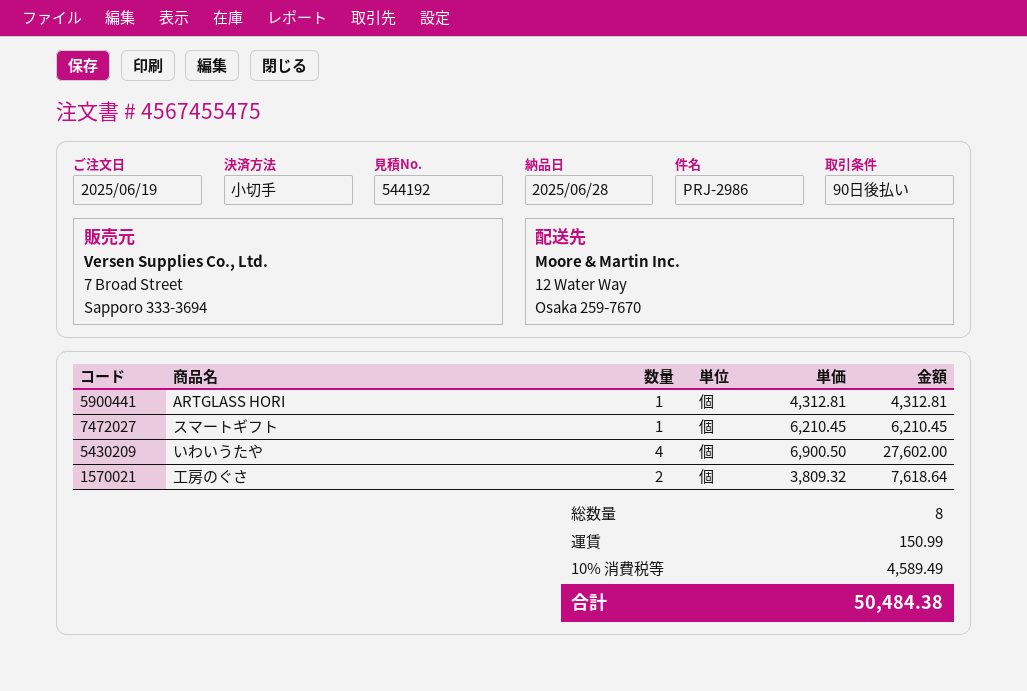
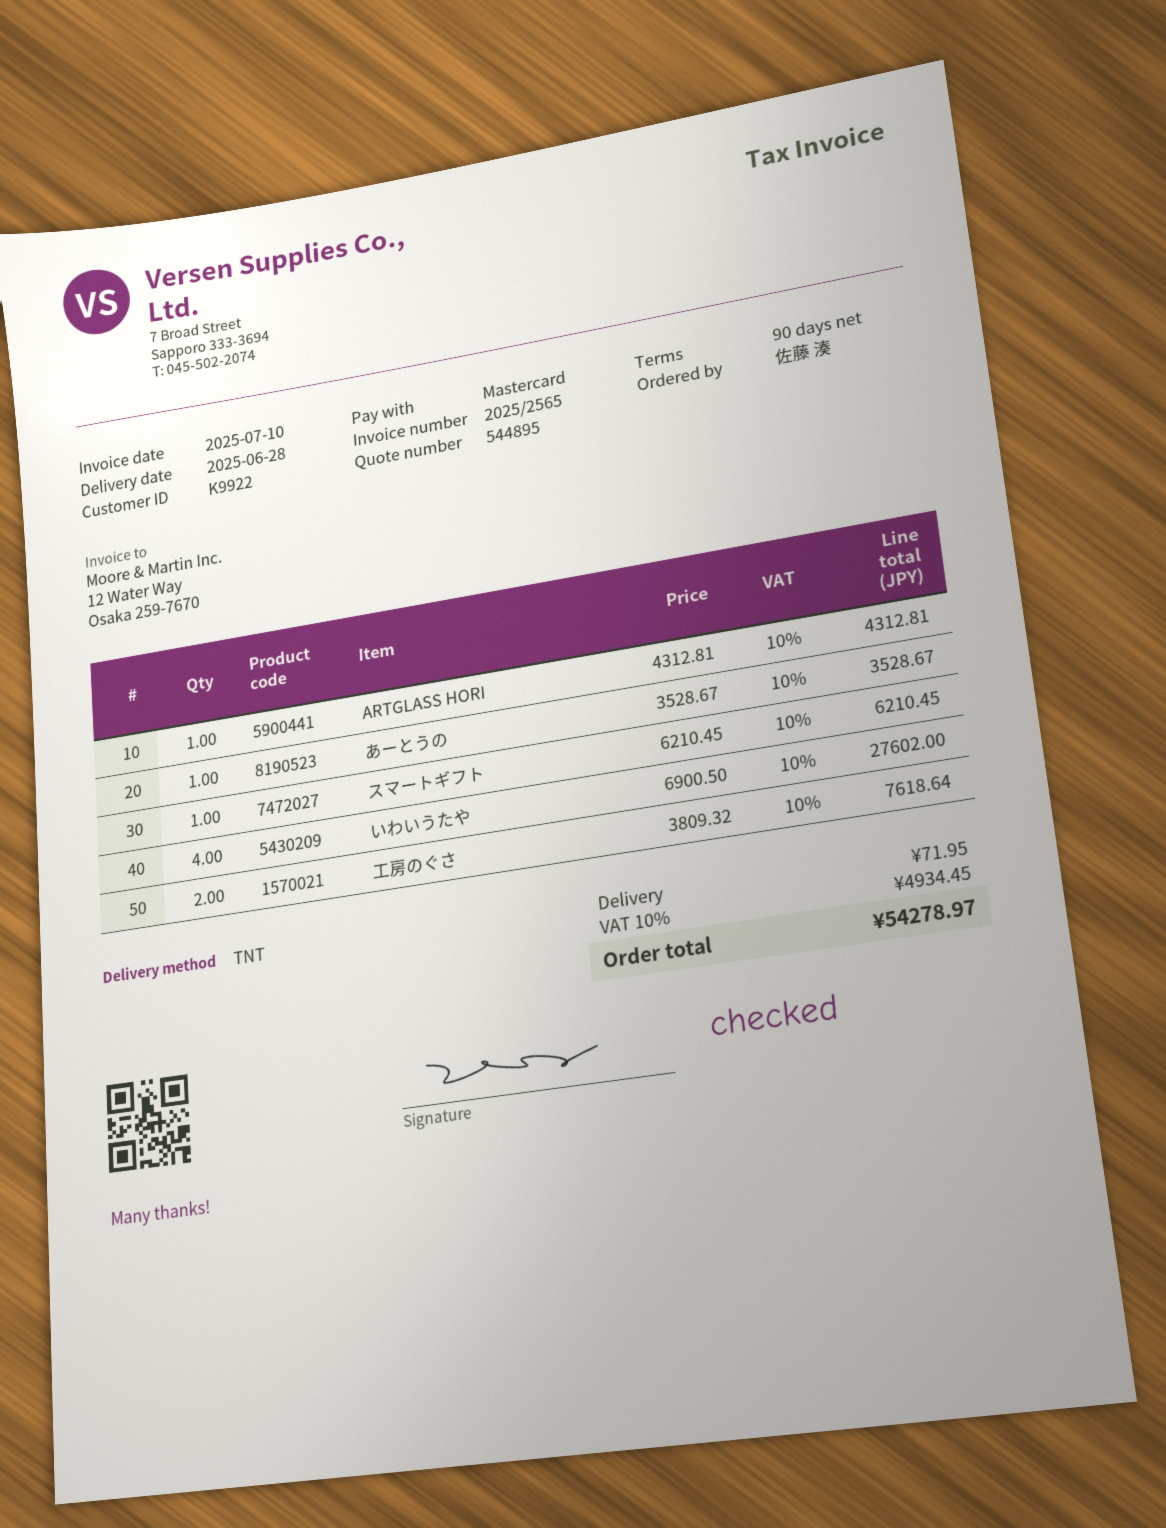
quote number: 544192 -> 544895
payment method: cheque -> Mastercard
あーとうの: none -> 1 x 3528.67 = 3528.67
shipping: 150.99 -> 71.95
tax: 10% = 4589.49 -> 10% = 4934.45
total: 50484.38 -> 54278.97

